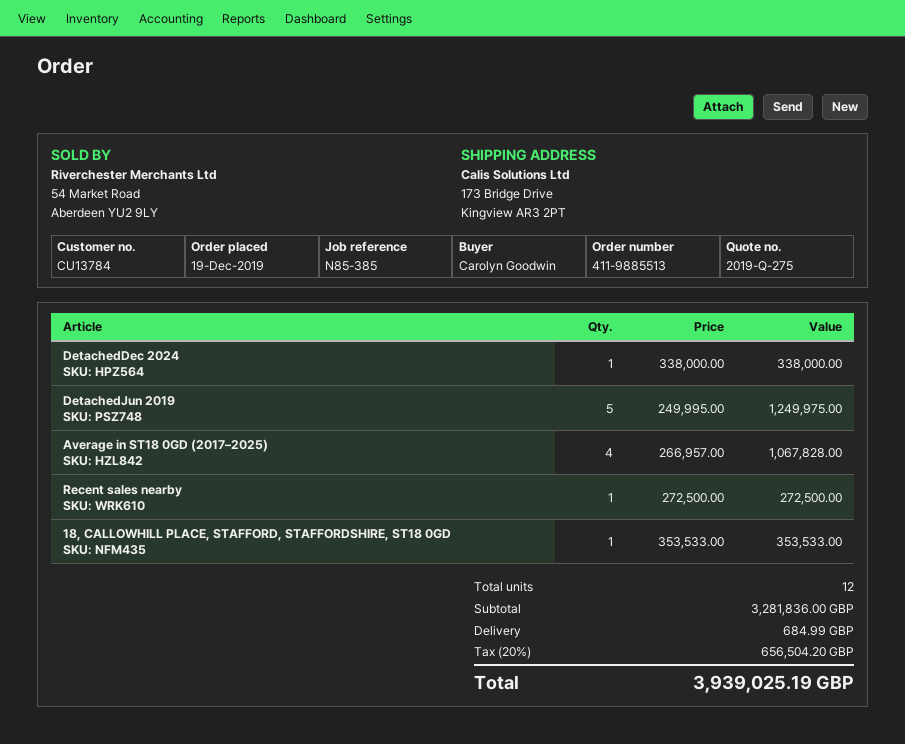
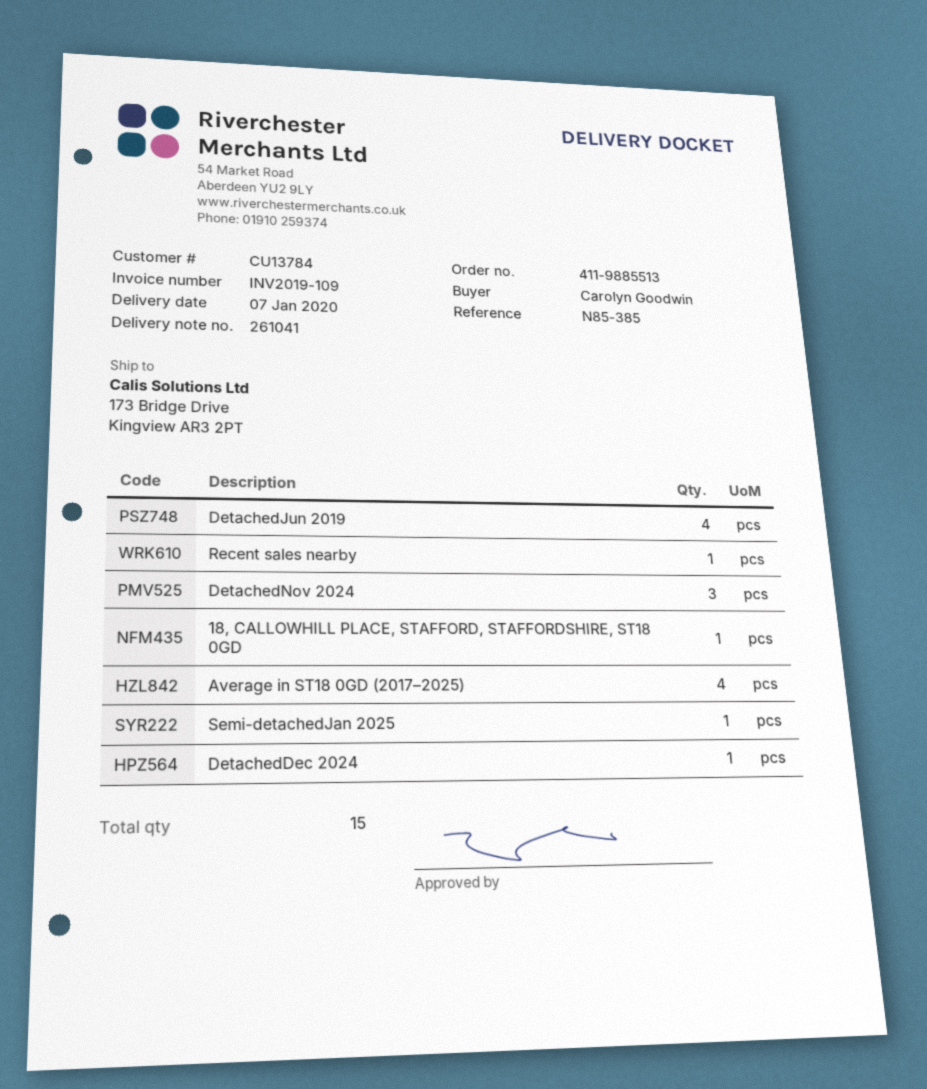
DetachedJun 2019: 5 -> 4
DetachedNov 2024: none -> 3
Semi-detachedJan 2025: none -> 1
total quantity: 12 -> 15

